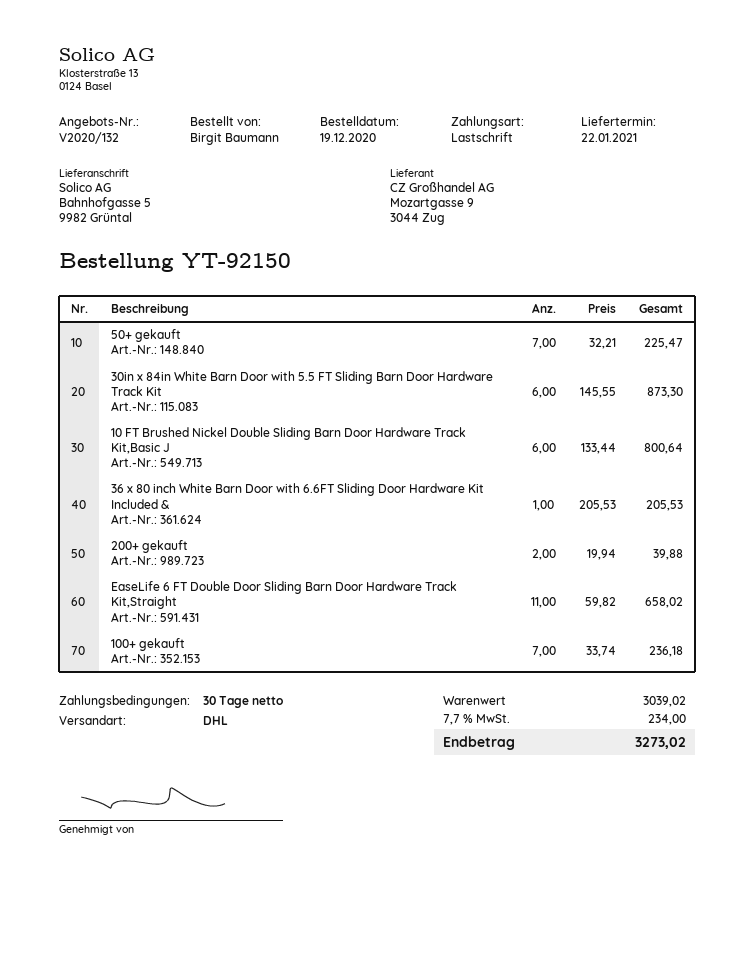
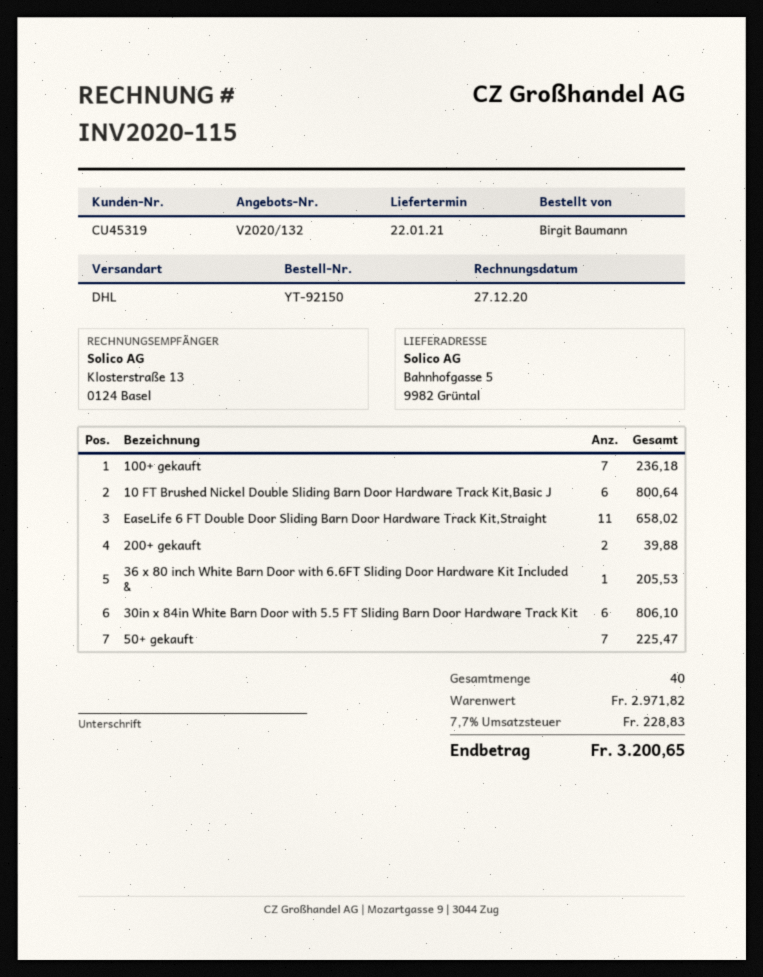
30in x 84in White Barn Door with 5.5 FT Sliding Barn Door Hardware Track Kit: 6 for 873.30 -> 6 for 806.10
subtotal: 3039.02 -> 2971.82
tax: 7.7% = 234.00 -> 7.7% = 228.83
total: 3273.02 -> 3200.65

